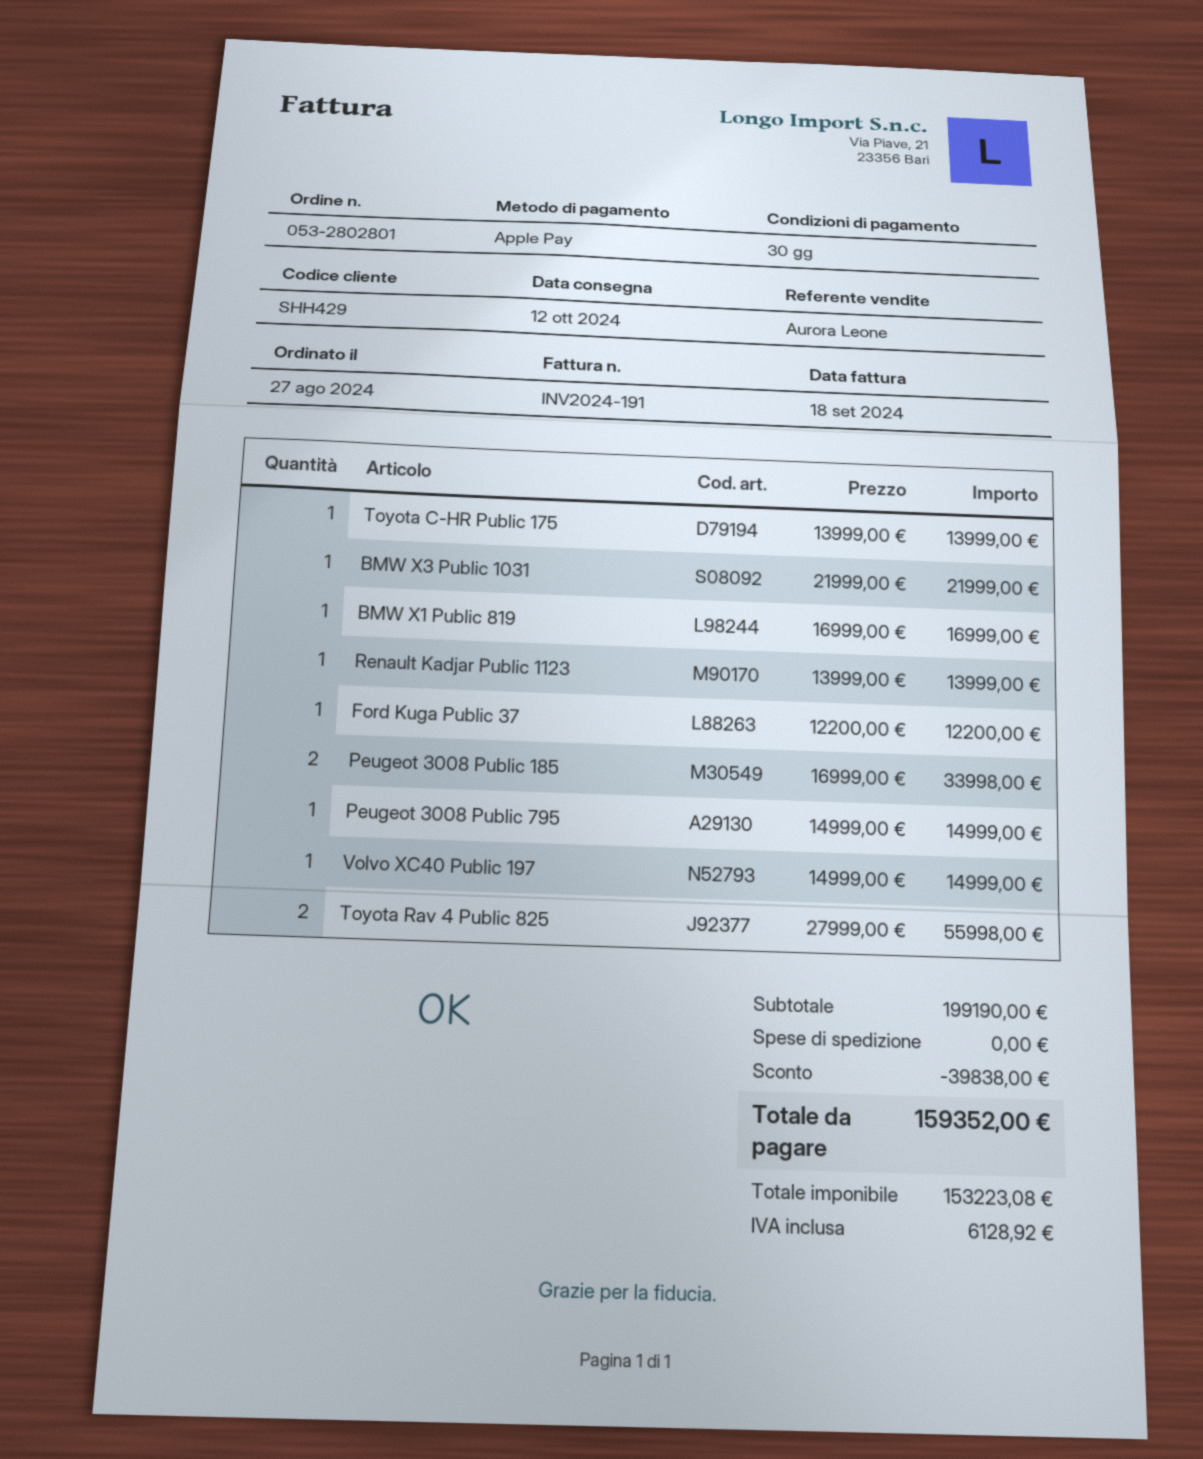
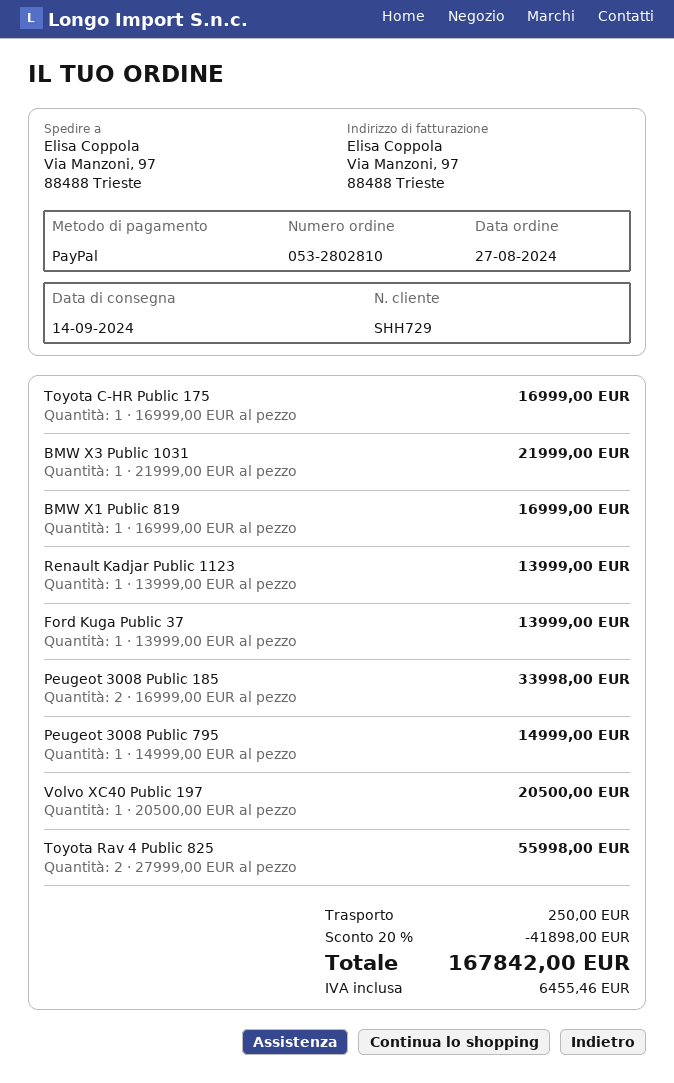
order number: 053-2802801 -> 053-2802810
delivery date: 2024-10-12 -> 2024-09-14
customer number: SHH429 -> SHH729
payment method: Apple Pay -> PayPal
Toyota C-HR Public 175: 1 x 13999.00 = 13999.00 -> 1 x 16999.00 = 16999.00
Ford Kuga Public 37: 1 x 12200.00 = 12200.00 -> 1 x 13999.00 = 13999.00
Volvo XC40 Public 197: 1 x 14999.00 = 14999.00 -> 1 x 20500.00 = 20500.00
discount: 39838.00 -> 41898.00
shipping: 0.00 -> 250.00
tax: 6128.92 -> 6455.46
total: 159352.00 -> 167842.00

